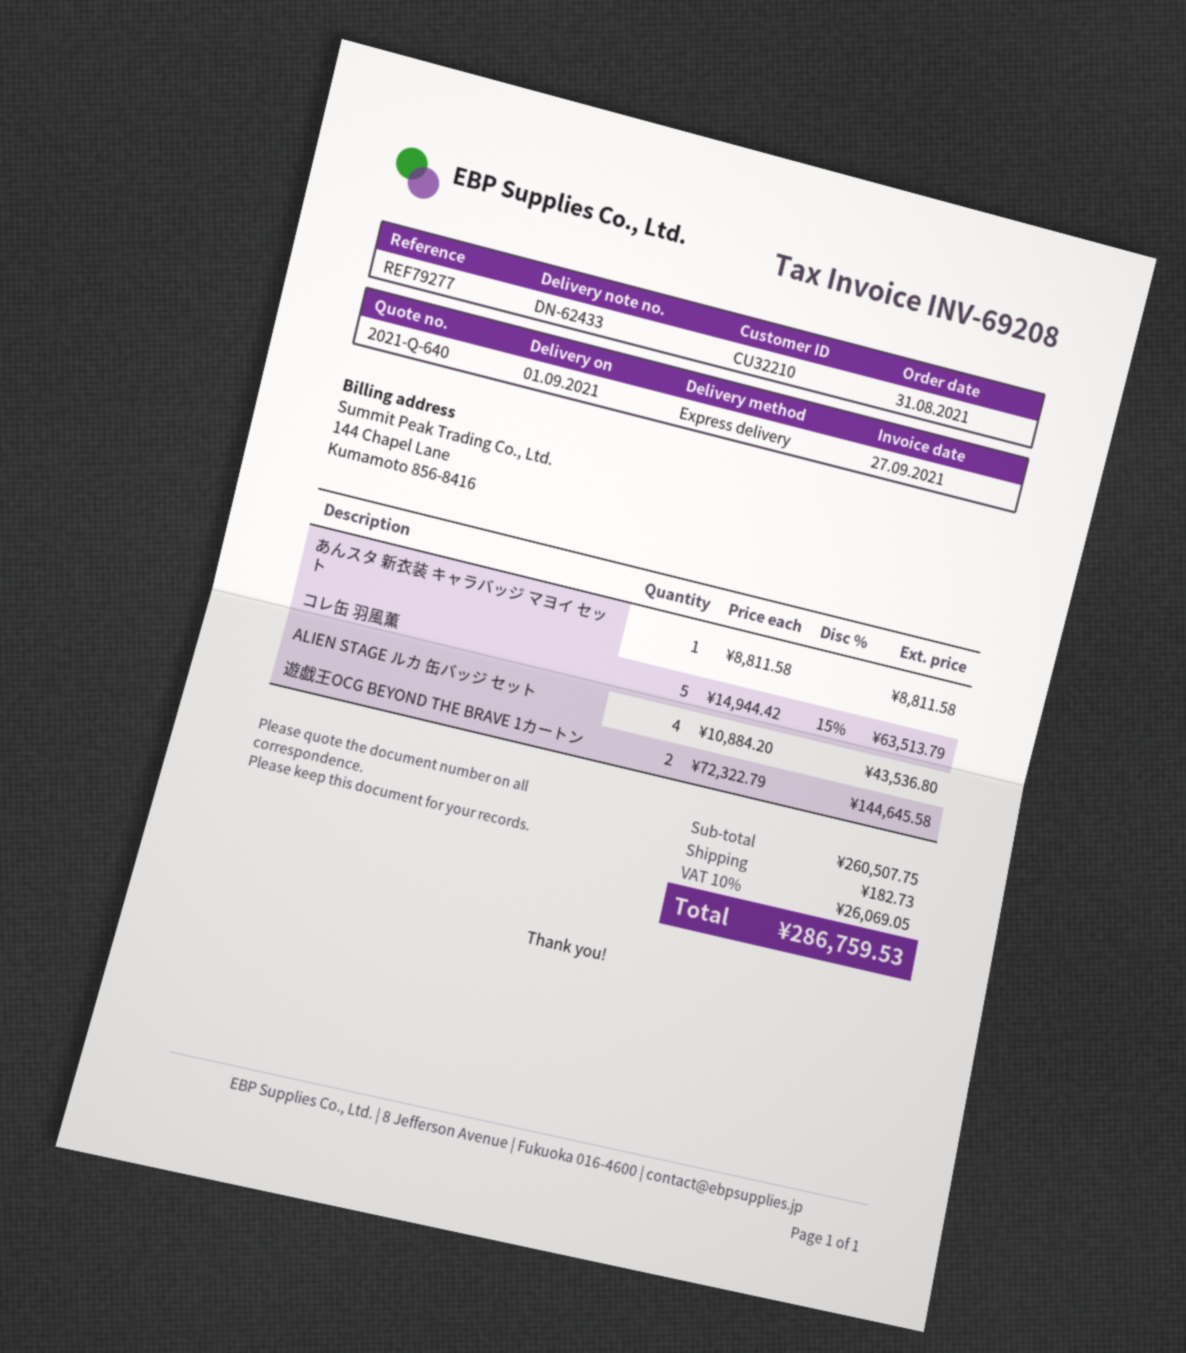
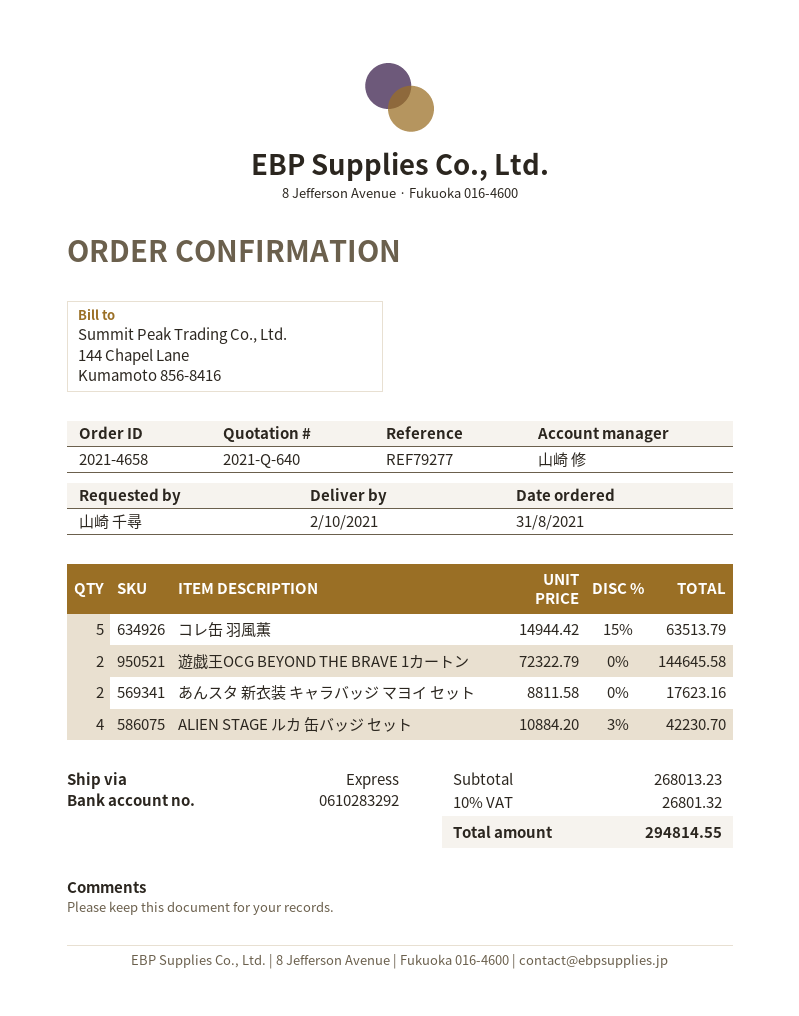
delivery date: 2021-09-01 -> 2021-10-02
あんスタ 新衣装 キャラバッジ マヨイ セット: 1 x 8811.58 = 8811.58 -> 2 x 8811.58 = 17623.16
ALIEN STAGE ルカ 缶バッジ セット: 4 x 10884.20 = 43536.80 -> 4 x 10884.20 - 3% = 42230.70
subtotal: 260507.75 -> 268013.23
shipping: 182.73 -> none
tax: 10% = 26069.05 -> 10% = 26801.32
total: 286759.53 -> 294814.55

